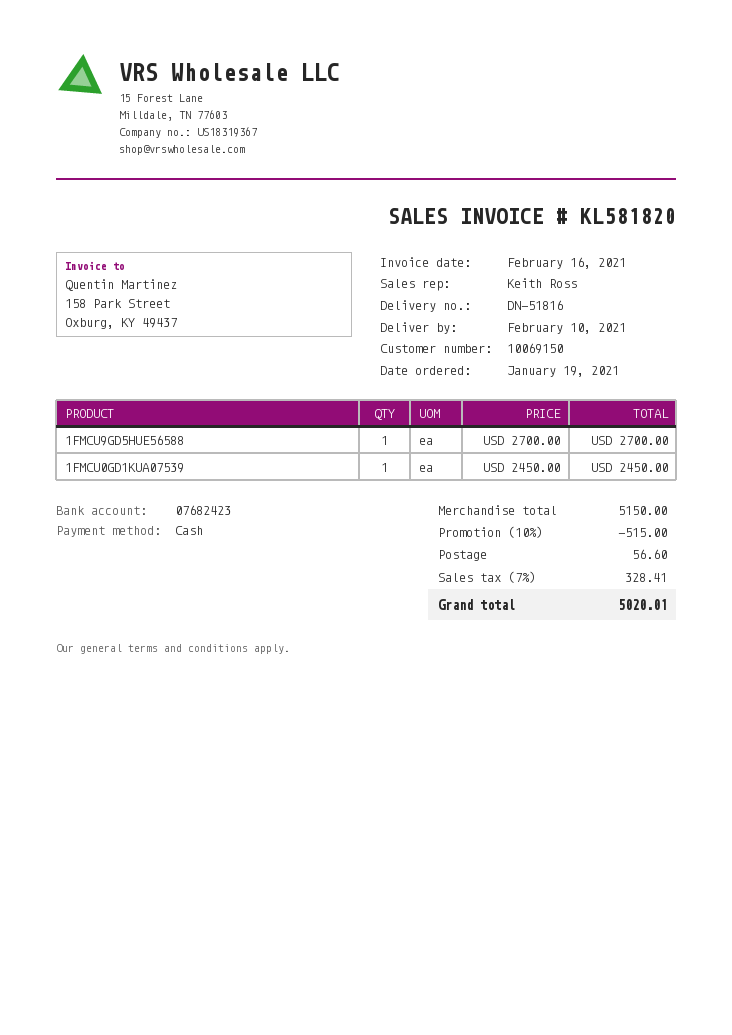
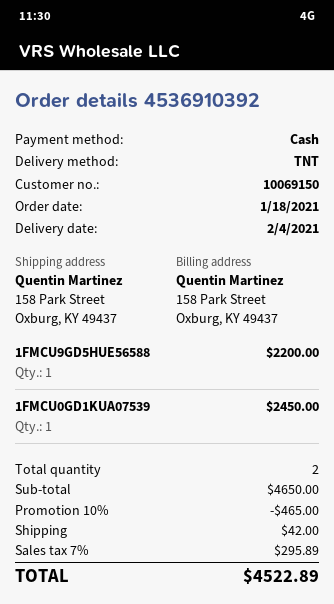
order date: 2021-01-19 -> 2021-01-18
delivery date: 2021-02-10 -> 2021-02-04
1FMCU9GD5HUE56588: 1 for 2700.00 -> 1 for 2200.00
subtotal: 5150.00 -> 4650.00
discount: 10% = 515.00 -> 10% = 465.00
shipping: 56.60 -> 42.00
tax: 7% = 328.41 -> 7% = 295.89
total: 5020.01 -> 4522.89

